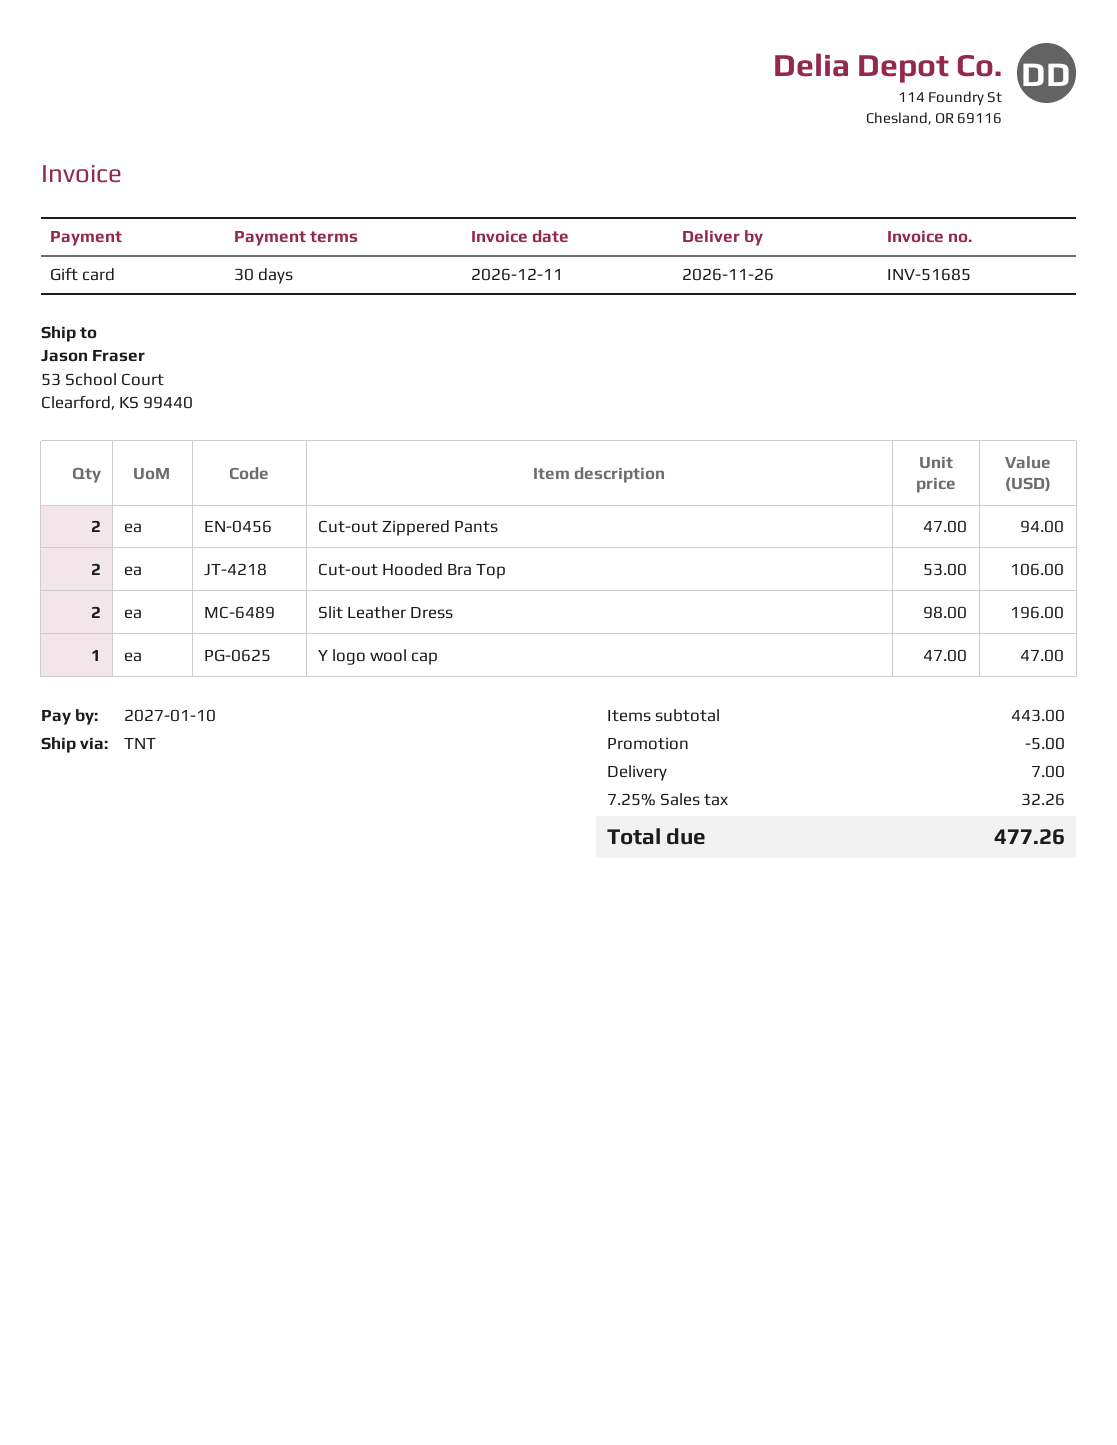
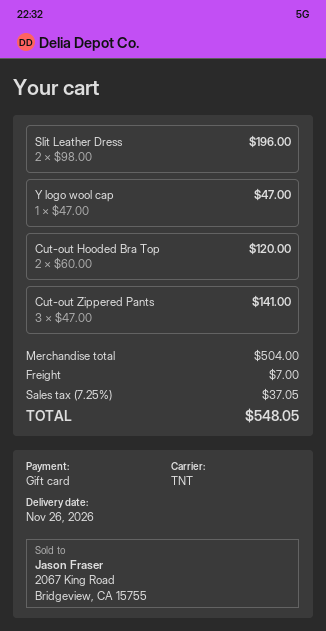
Cut-out Zippered Pants: 2 x 47.00 = 94.00 -> 3 x 47.00 = 141.00
Cut-out Hooded Bra Top: 2 x 53.00 = 106.00 -> 2 x 60.00 = 120.00
subtotal: 443.00 -> 504.00
discount: 5.00 -> none
tax: 7.25% = 32.26 -> 7.25% = 37.05
total: 477.26 -> 548.05

